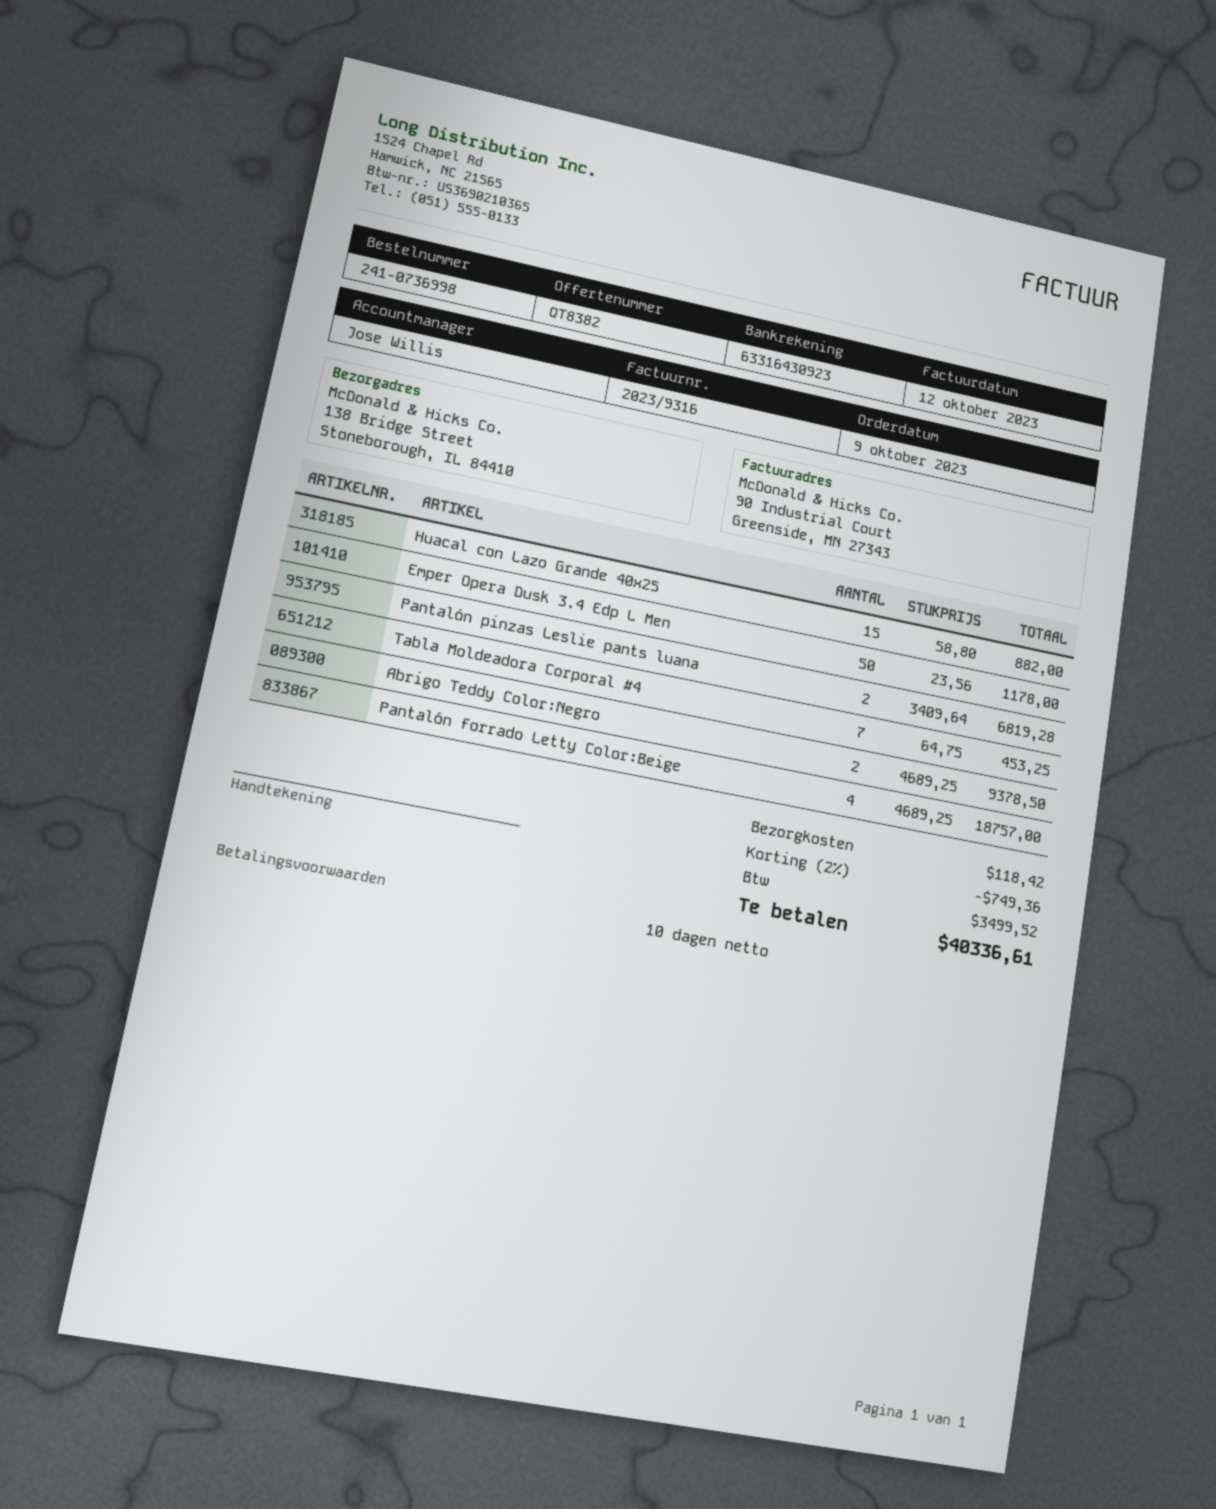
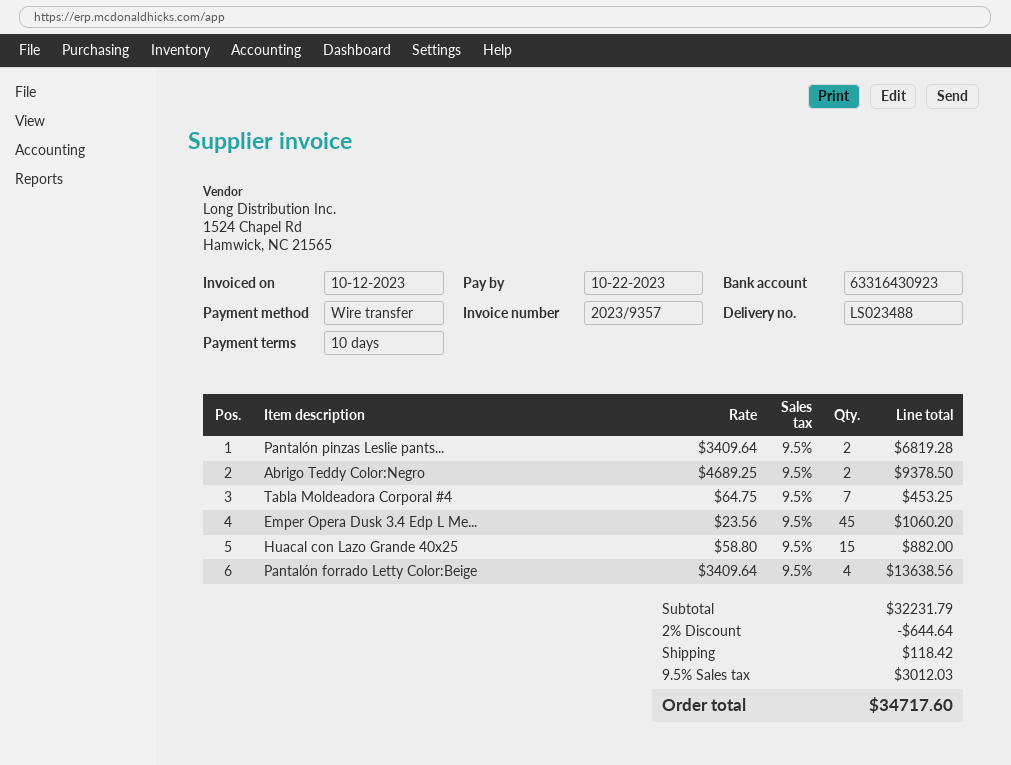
invoice number: 2023/9316 -> 2023/9357
Emper Opera Dusk 3.4 Edp L Men: 50 x 23.56 = 1178.00 -> 45 x 23.56 = 1060.20
Pantalón forrado Letty Color:Beige: 4 x 4689.25 = 18757.00 -> 4 x 3409.64 = 13638.56
discount: 2% = 749.36 -> 2% = 644.64
tax: 3499.52 -> 3012.03
total: 40336.61 -> 34717.60

